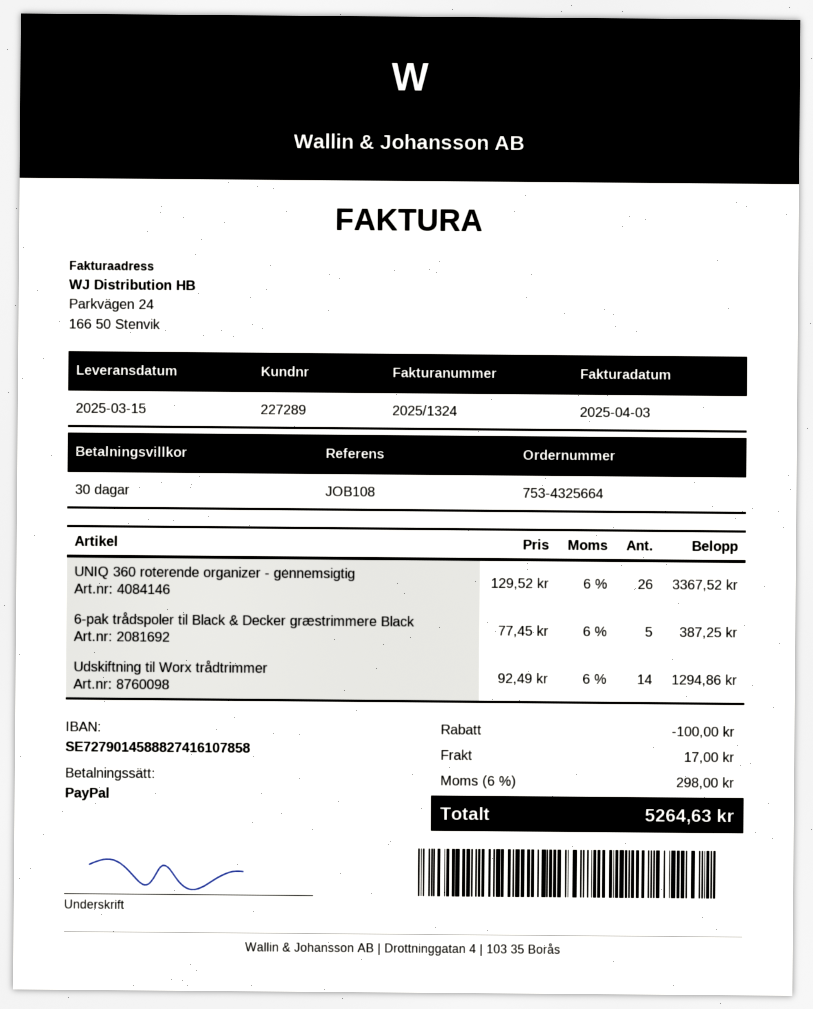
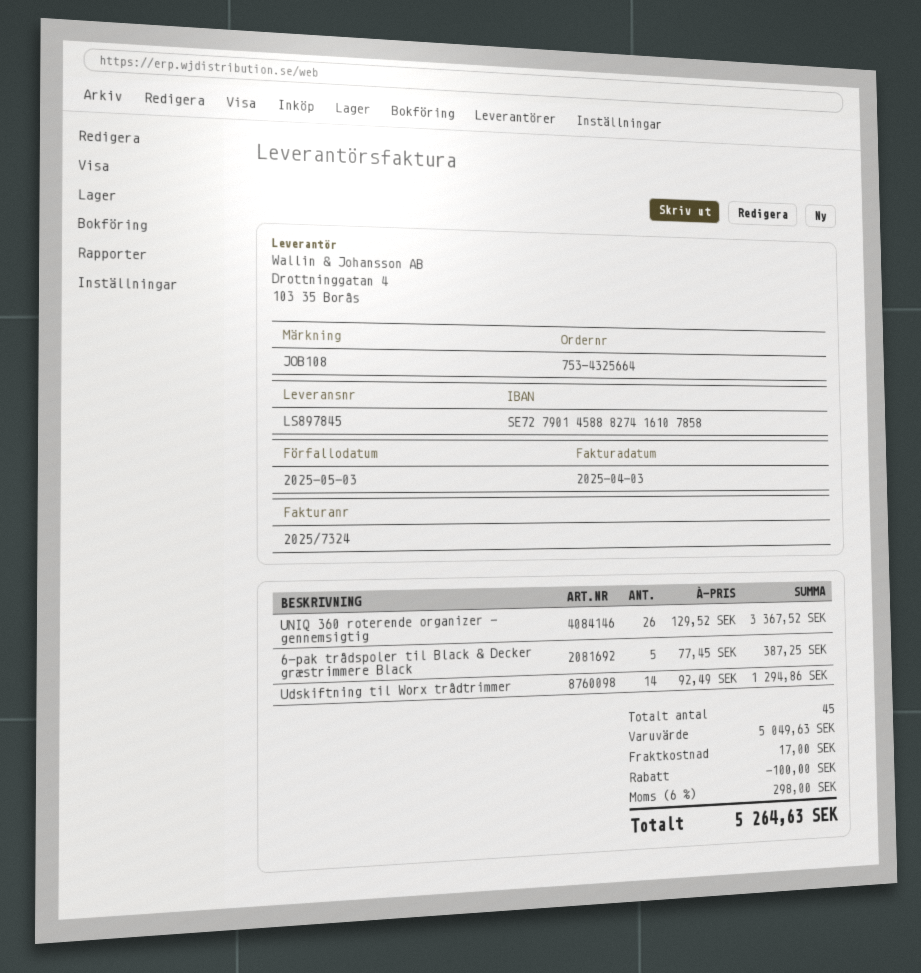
invoice number: 2025/1324 -> 2025/7324

